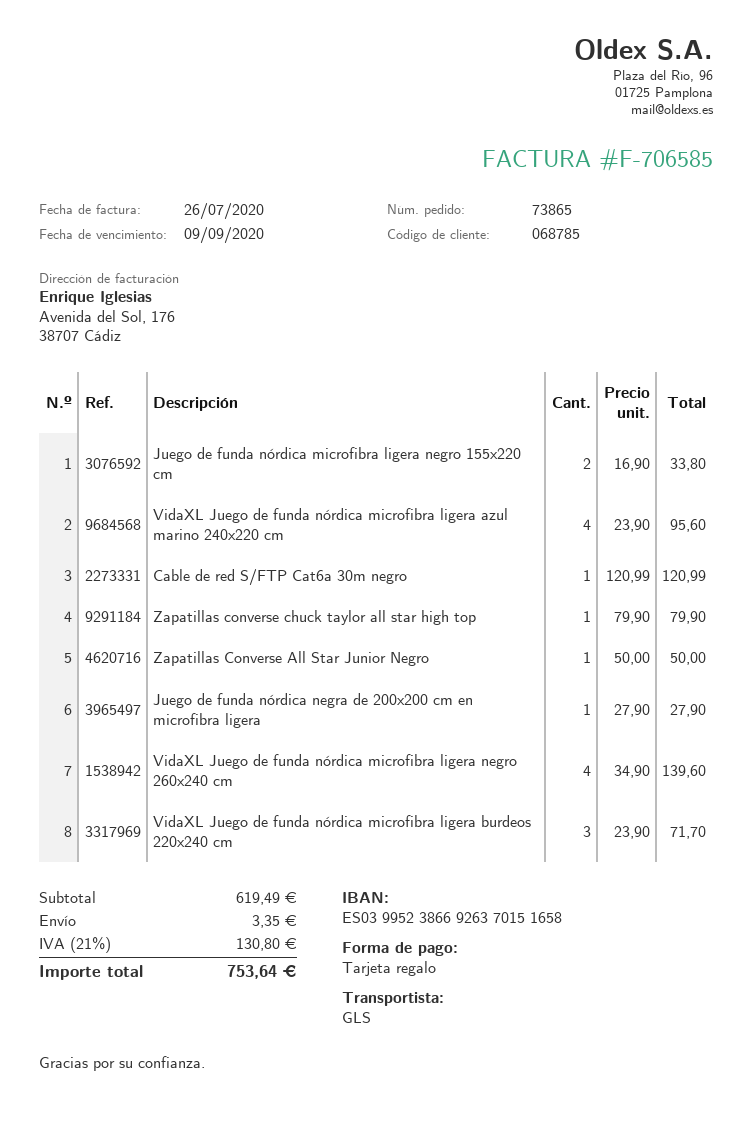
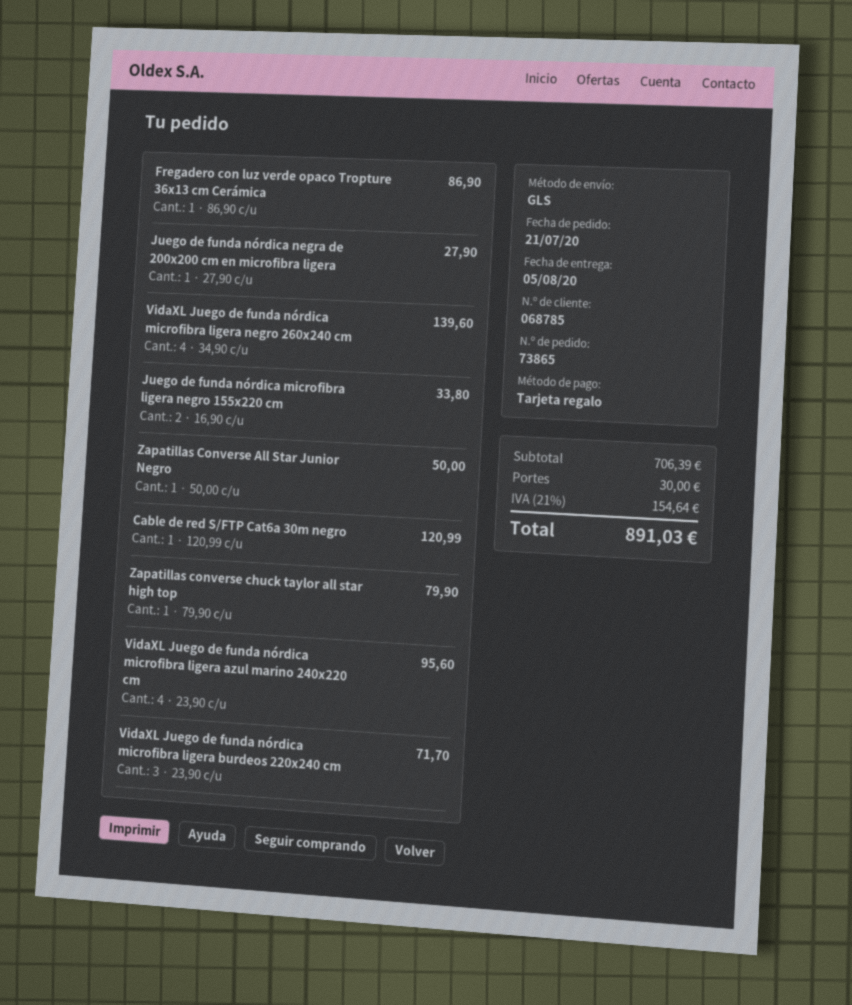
Fregadero con luz verde opaco Tropture 36x13 cm Cerámica: none -> 1 x 86.90 = 86.90
subtotal: 619.49 -> 706.39
shipping: 3.35 -> 30.00
tax: 21% = 130.80 -> 21% = 154.64
total: 753.64 -> 891.03

